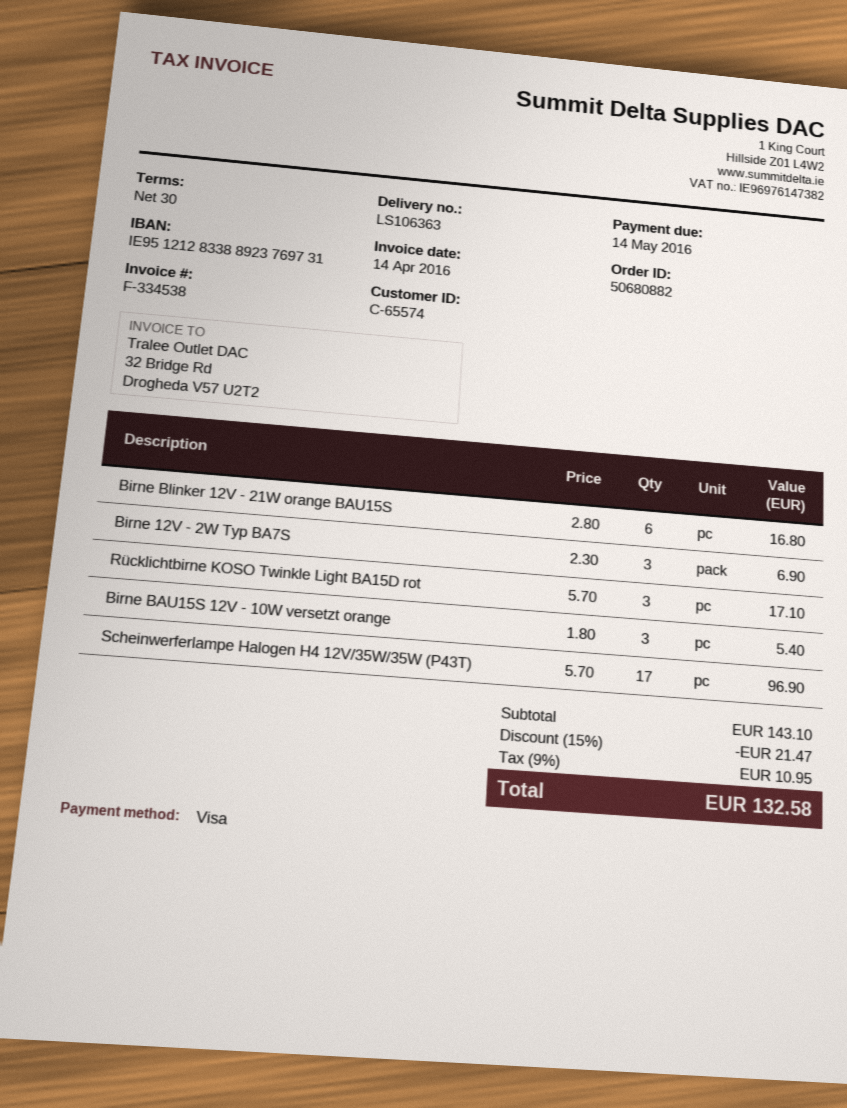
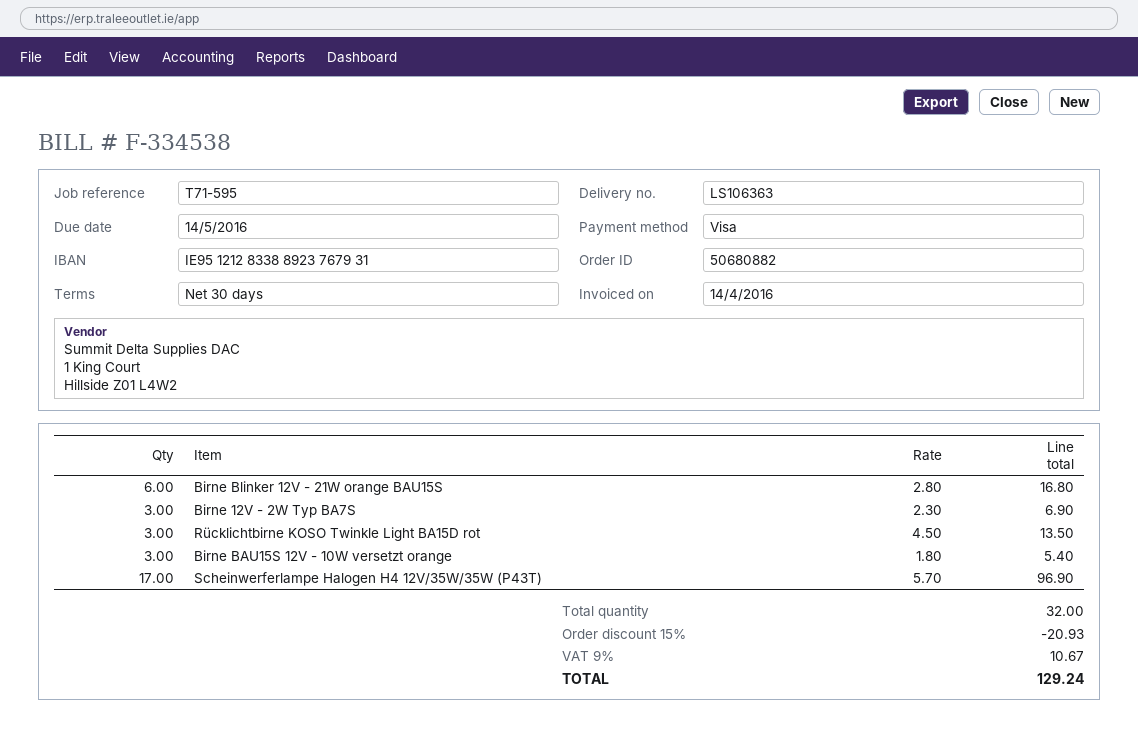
bank account: IE95121283388923769731 -> IE95121283388923767931
Rücklichtbirne KOSO Twinkle Light BA15D rot: 3 x 5.70 = 17.10 -> 3 x 4.50 = 13.50
discount: 15% = 21.47 -> 15% = 20.93
tax: 9% = 10.95 -> 9% = 10.67
total: 132.58 -> 129.24

